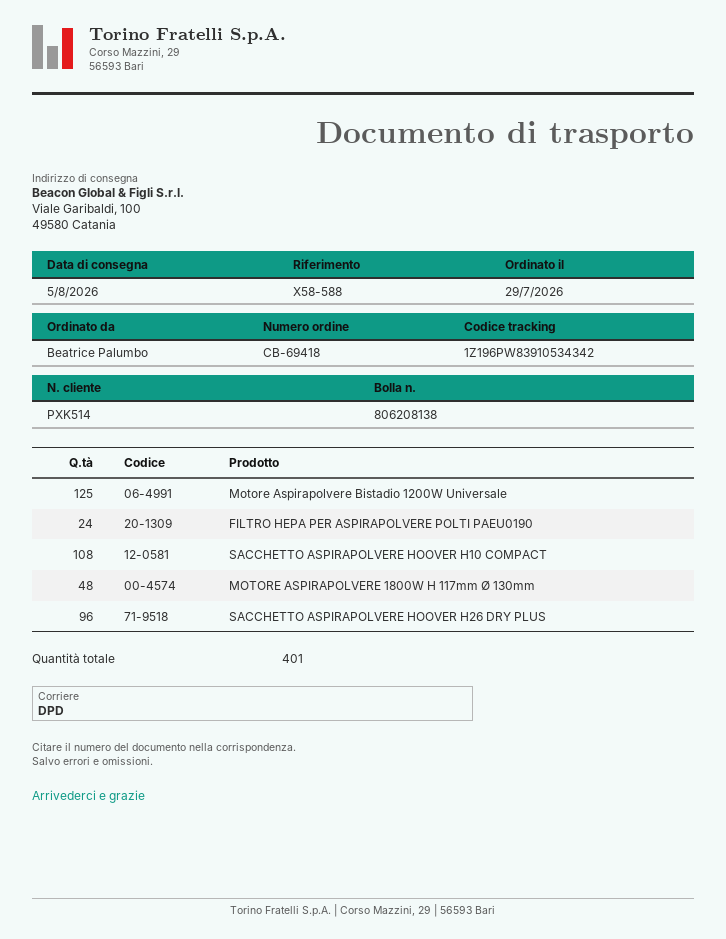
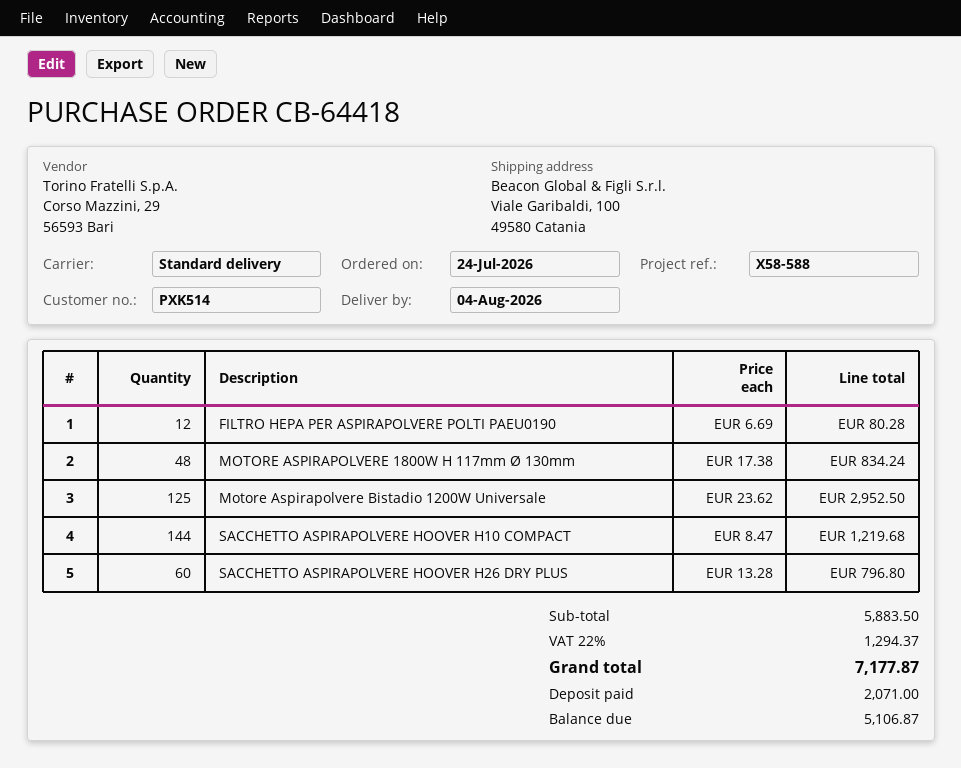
order number: CB-69418 -> CB-64418
order date: 2026-07-29 -> 2026-07-24
delivery date: 2026-08-05 -> 2026-08-04
shipping method: DPD -> standard
FILTRO HEPA PER ASPIRAPOLVERE POLTI PAEU0190: 24 -> 12
SACCHETTO ASPIRAPOLVERE HOOVER H10 COMPACT: 108 -> 144
SACCHETTO ASPIRAPOLVERE HOOVER H26 DRY PLUS: 96 -> 60

